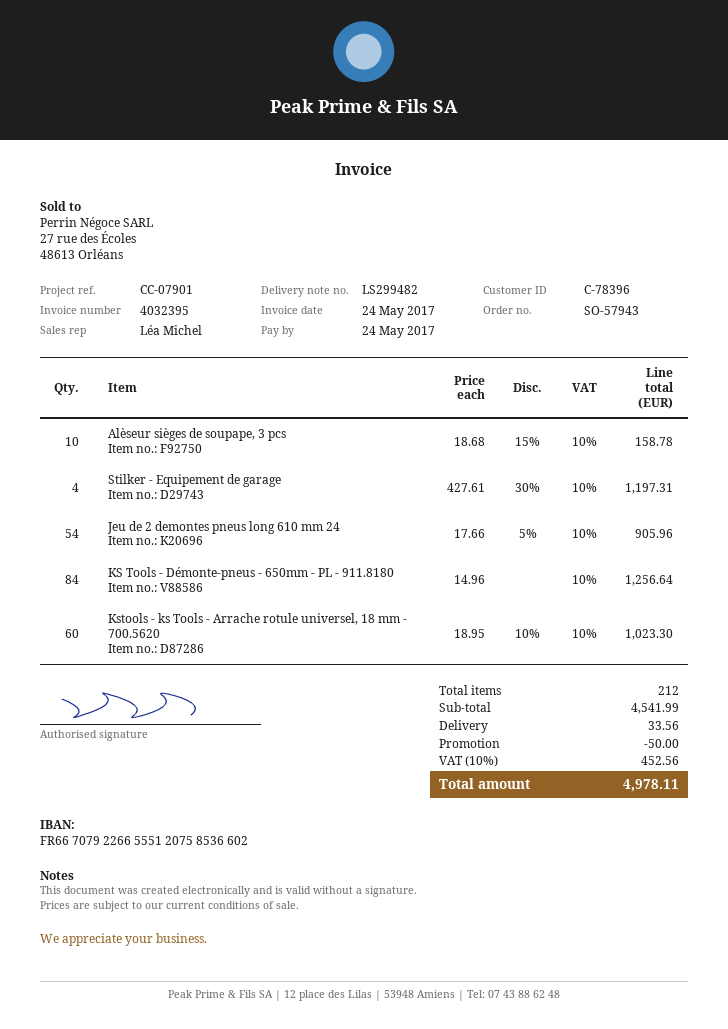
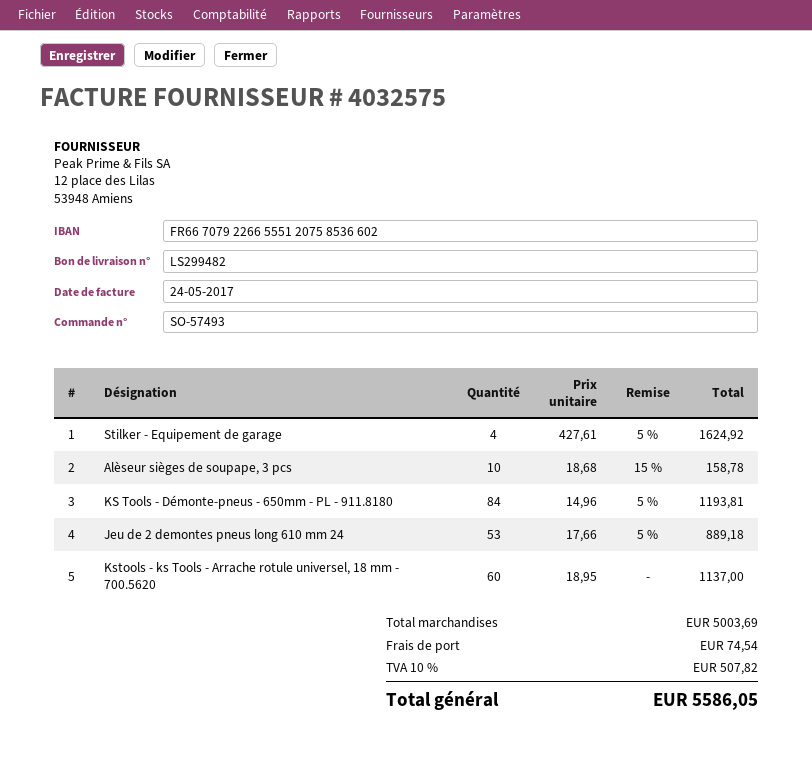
order number: SO-57943 -> SO-57493
invoice number: 4032395 -> 4032575
Stilker - Equipement de garage: 4 x 427.61 - 30% = 1197.31 -> 4 x 427.61 - 5% = 1624.92
Jeu de 2 demontes pneus long 610 mm 24: 54 x 17.66 - 5% = 905.96 -> 53 x 17.66 - 5% = 889.18
KS Tools - Démonte-pneus - 650mm - PL - 911.8180: 84 x 14.96 = 1256.64 -> 84 x 14.96 - 5% = 1193.81
Kstools - ks Tools - Arrache rotule universel, 18 mm - 700.5620: 60 x 18.95 - 10% = 1023.30 -> 60 x 18.95 = 1137.00
subtotal: 4541.99 -> 5003.69
discount: 50.00 -> none
shipping: 33.56 -> 74.54
tax: 10% = 452.56 -> 10% = 507.82
total: 4978.11 -> 5586.05

